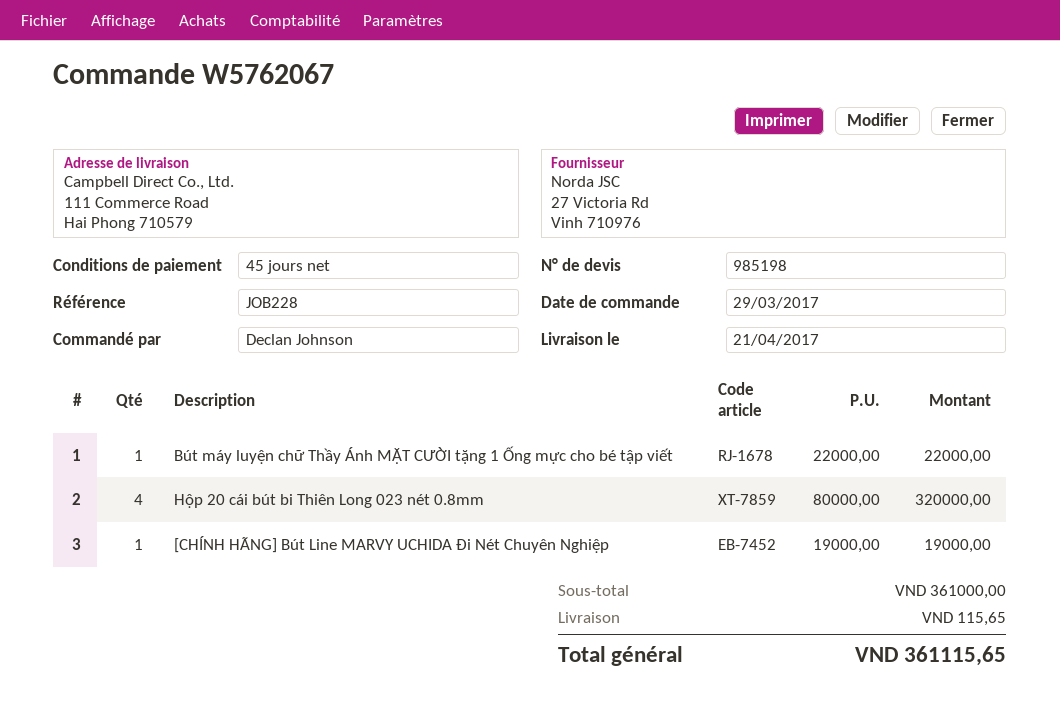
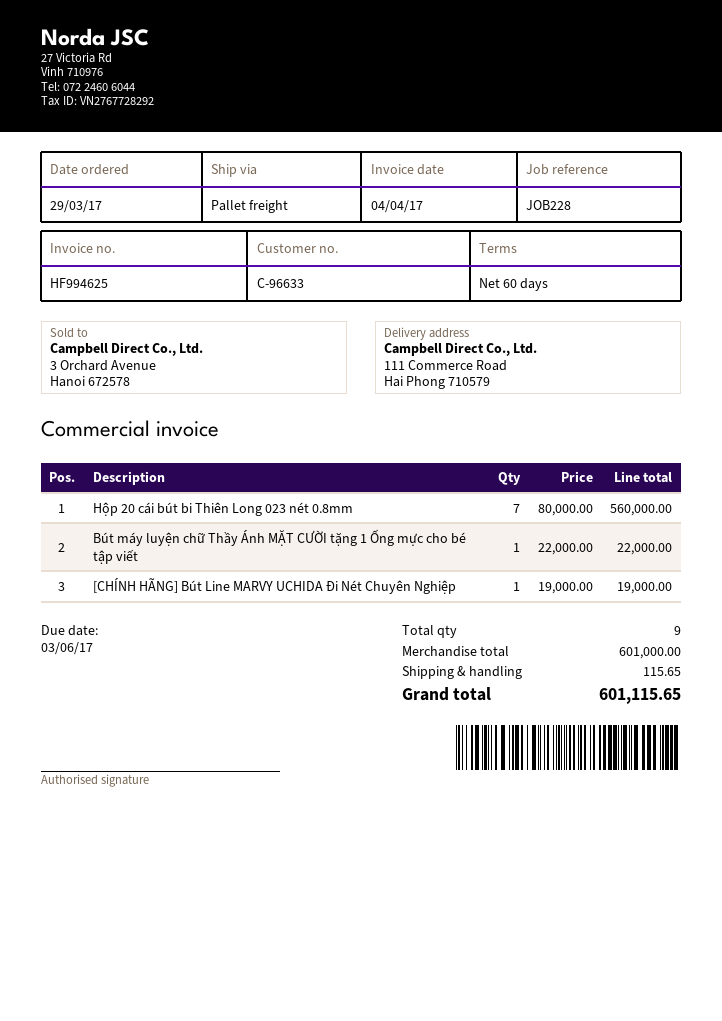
payment terms: 45 days -> 60 days
Hộp 20 cái bút bi Thiên Long 023 nét 0.8mm: 4 x 80000.00 = 320000.00 -> 7 x 80000.00 = 560000.00
subtotal: 361000.00 -> 601000.00
total: 361115.65 -> 601115.65

